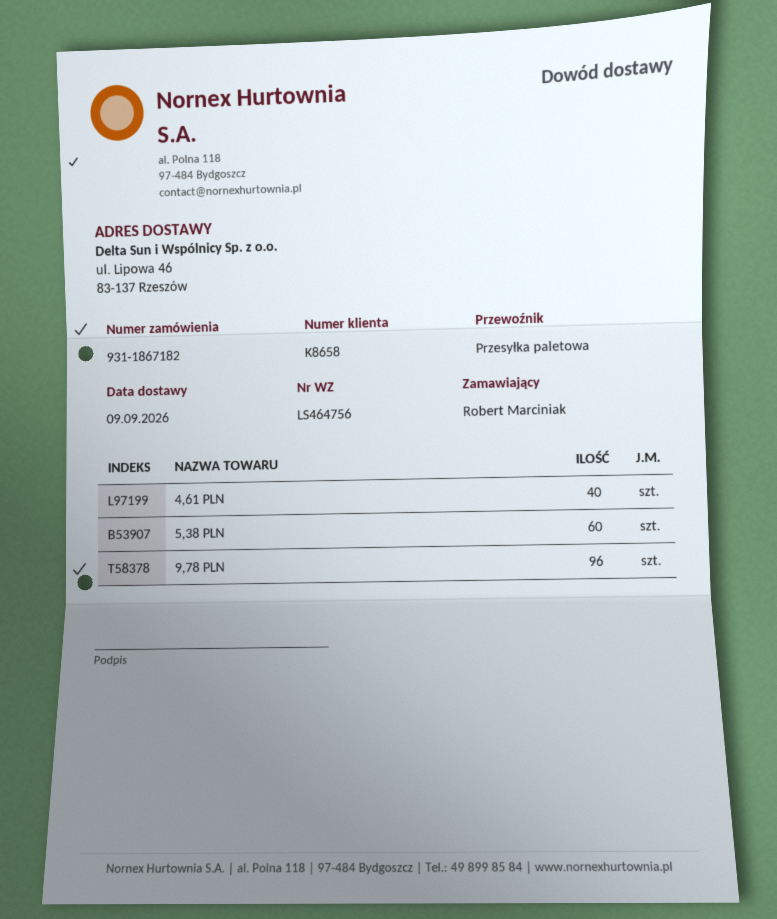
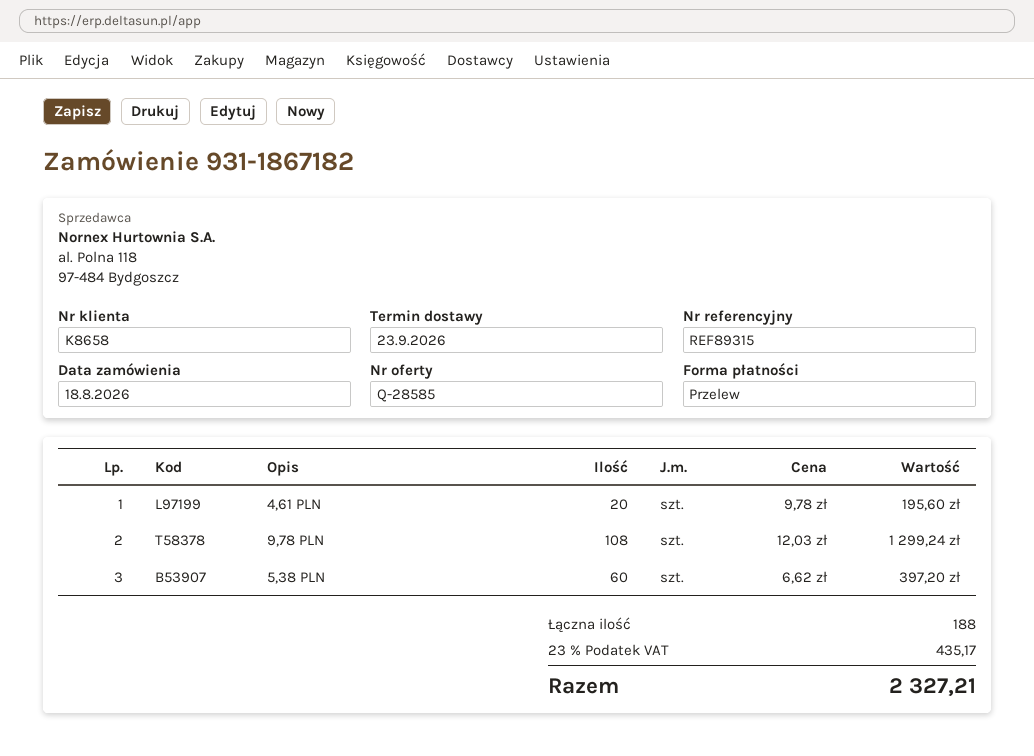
delivery date: 2026-09-09 -> 2026-09-23
4,61 PLN: 40 -> 20
9,78 PLN: 96 -> 108

